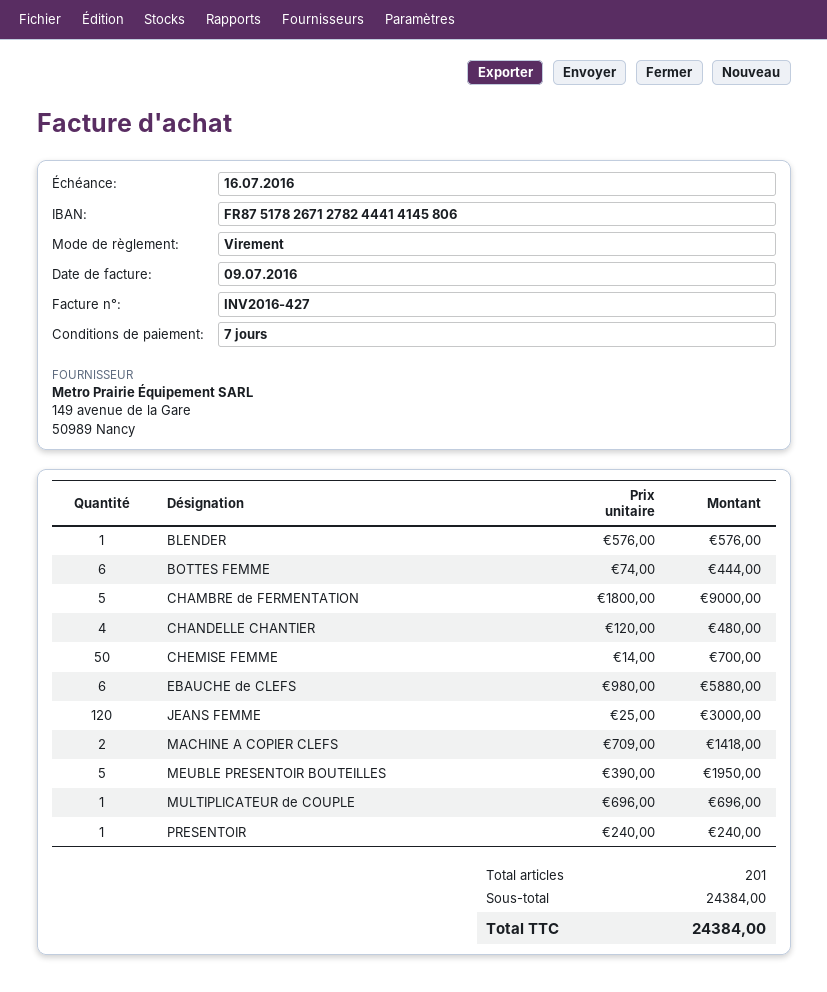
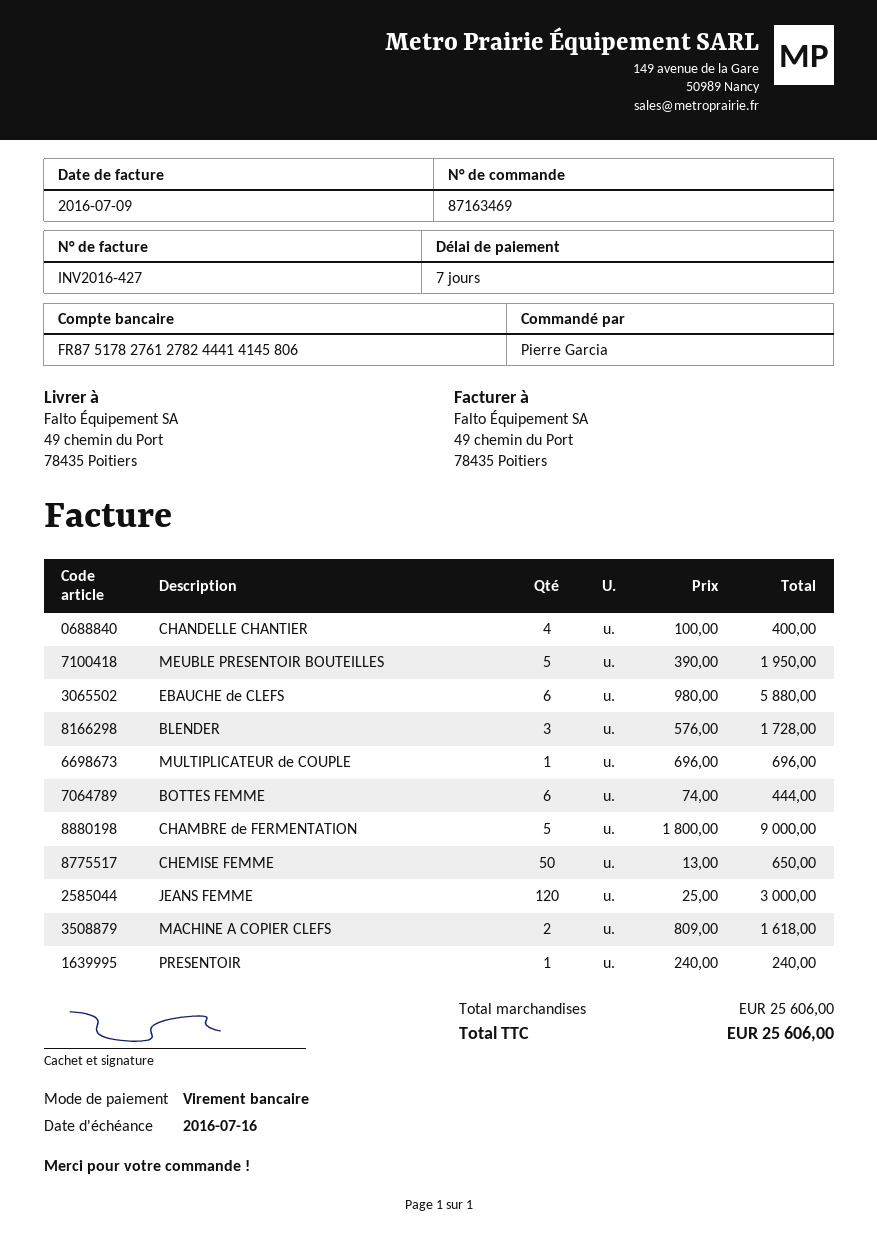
bank account: FR8751782671278244414145806 -> FR8751782761278244414145806
BLENDER: 1 x 576.00 = 576.00 -> 3 x 576.00 = 1728.00
CHANDELLE CHANTIER: 4 x 120.00 = 480.00 -> 4 x 100.00 = 400.00
CHEMISE FEMME: 50 x 14.00 = 700.00 -> 50 x 13.00 = 650.00
MACHINE A COPIER CLEFS: 2 x 709.00 = 1418.00 -> 2 x 809.00 = 1618.00
subtotal: 24384.00 -> 25606.00
total: 24384.00 -> 25606.00

